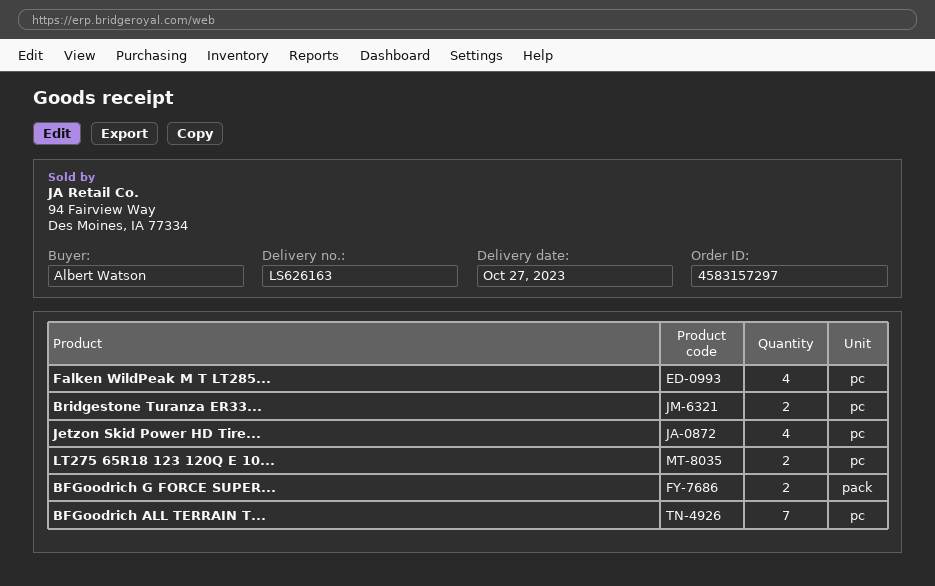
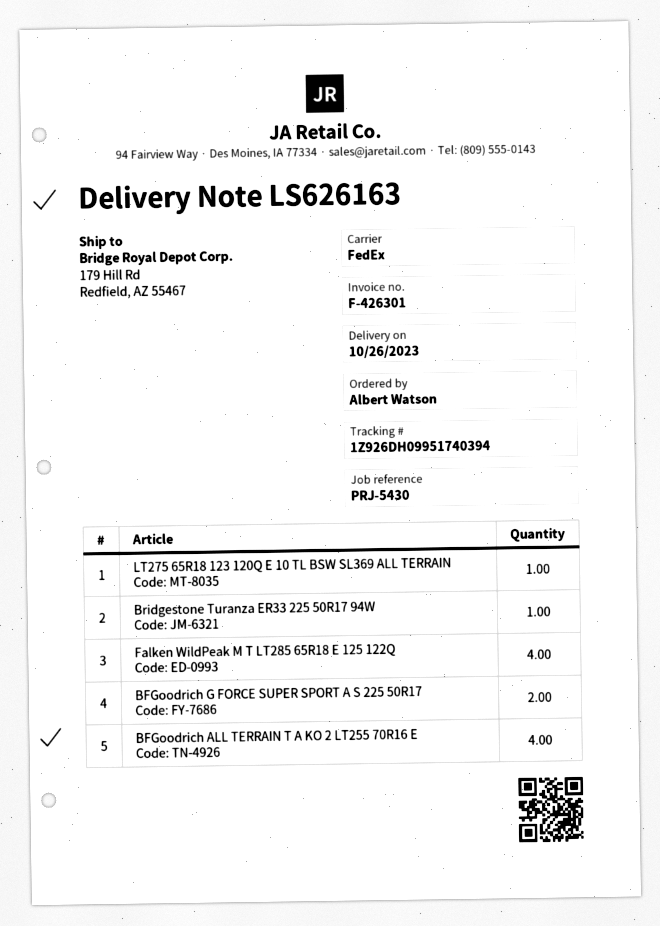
delivery date: 2023-10-27 -> 2023-10-26
Bridgestone Turanza ER33...: 2 -> 1
Jetzon Skid Power HD Tire...: 4 -> none
LT275 65R18 123 120Q E 10...: 2 -> 1
BFGoodrich ALL TERRAIN T...: 7 -> 4

